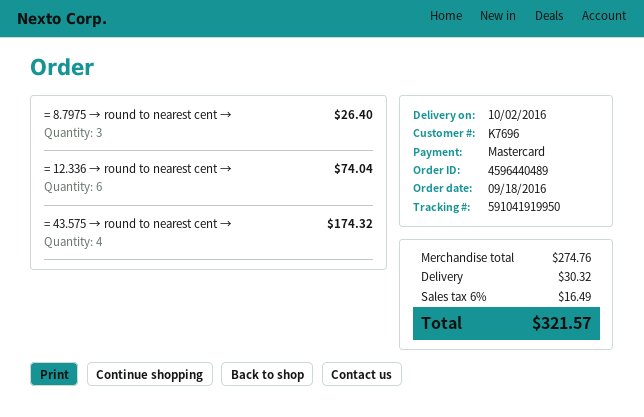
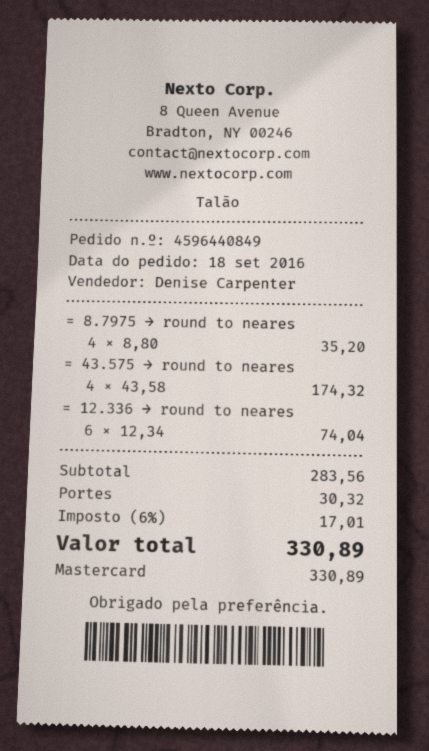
order number: 4596440489 -> 4596440849
= 8.7975 → round to nearest cent →: 3 for 26.40 -> 4 for 35.20
subtotal: 274.76 -> 283.56
tax: 6% = 16.49 -> 6% = 17.01
total: 321.57 -> 330.89

